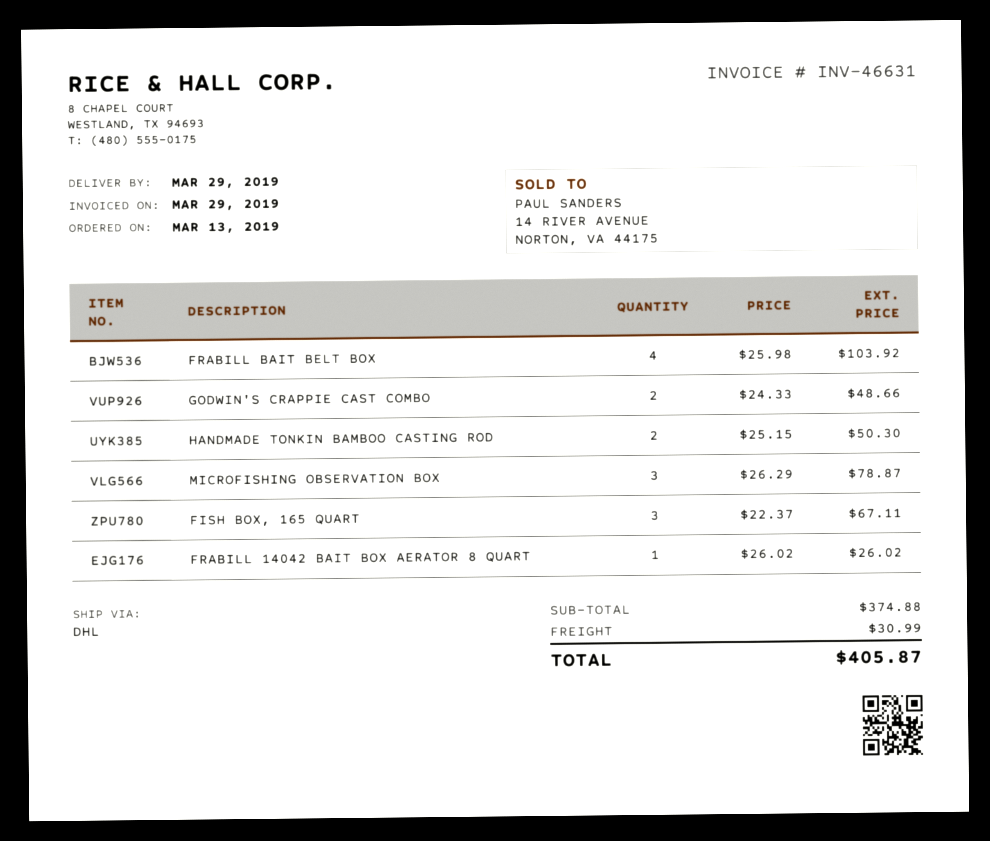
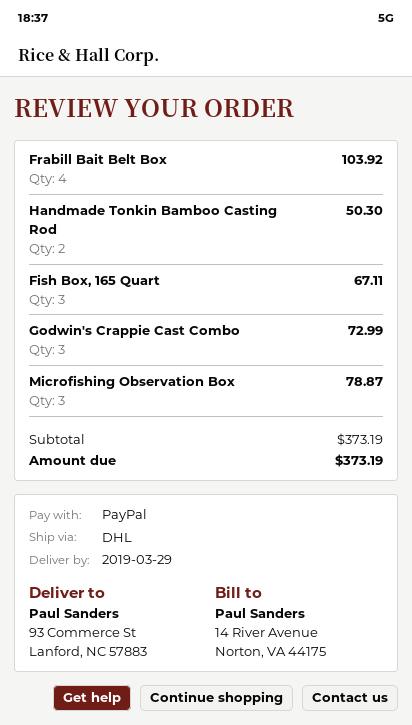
GODWIN'S CRAPPIE CAST COMBO: 2 for 48.66 -> 3 for 72.99
FRABILL 14042 BAIT BOX AERATOR 8 QUART: 1 for 26.02 -> none
subtotal: 374.88 -> 373.19
shipping: 30.99 -> none
total: 405.87 -> 373.19

